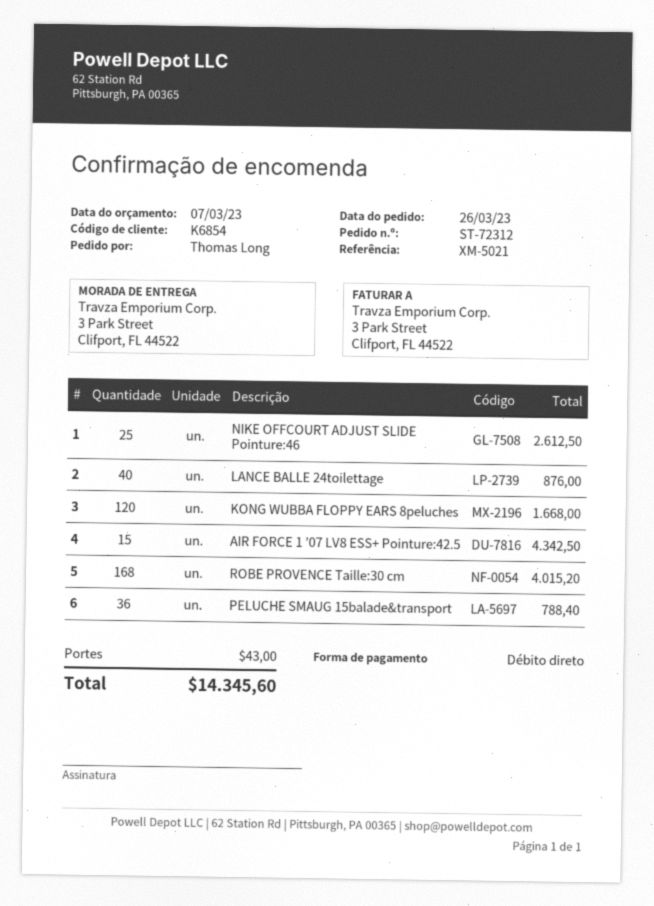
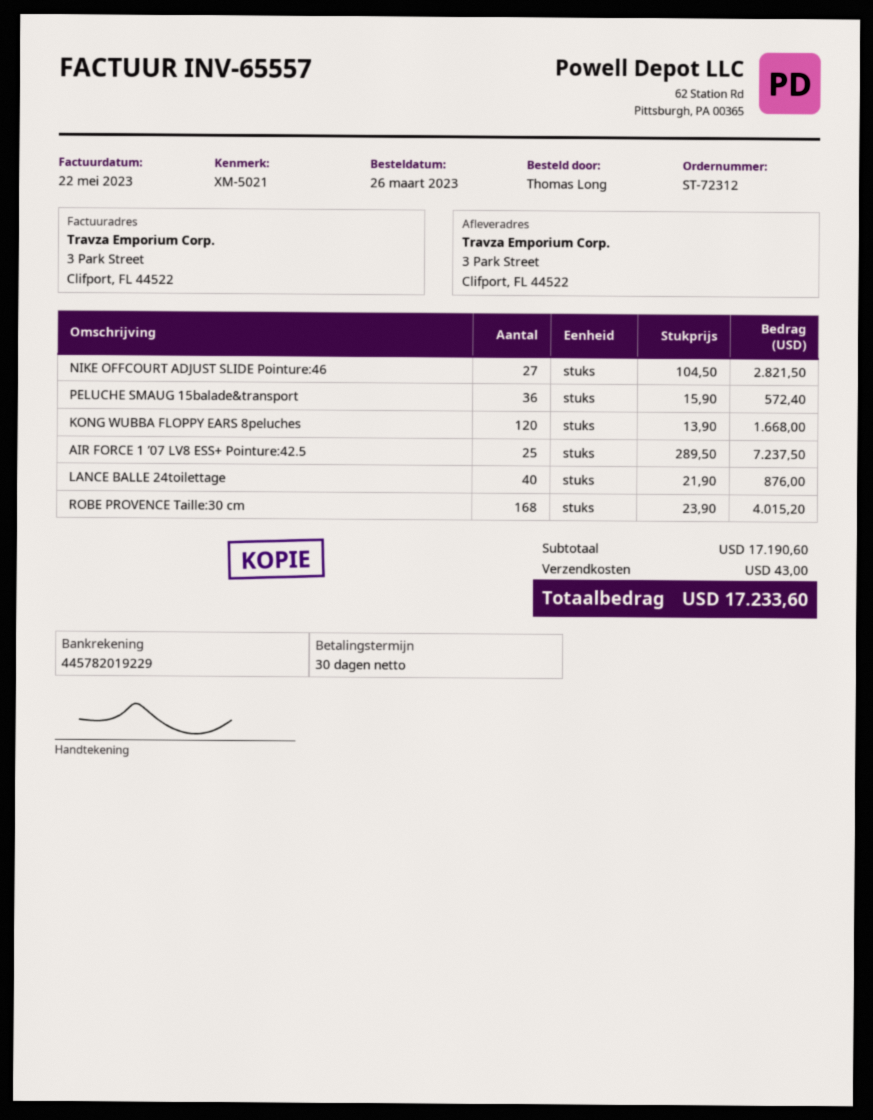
NIKE OFFCOURT ADJUST SLIDE Pointure:46: 25 for 2612.50 -> 27 for 2821.50
AIR FORCE 1 ’07 LV8 ESS+ Pointure:42.5: 15 for 4342.50 -> 25 for 7237.50
PELUCHE SMAUG 15balade&transport: 36 for 788.40 -> 36 for 572.40
total: 14345.60 -> 17233.60

